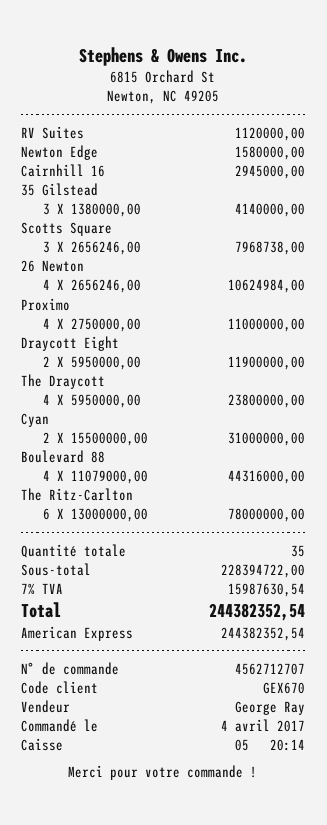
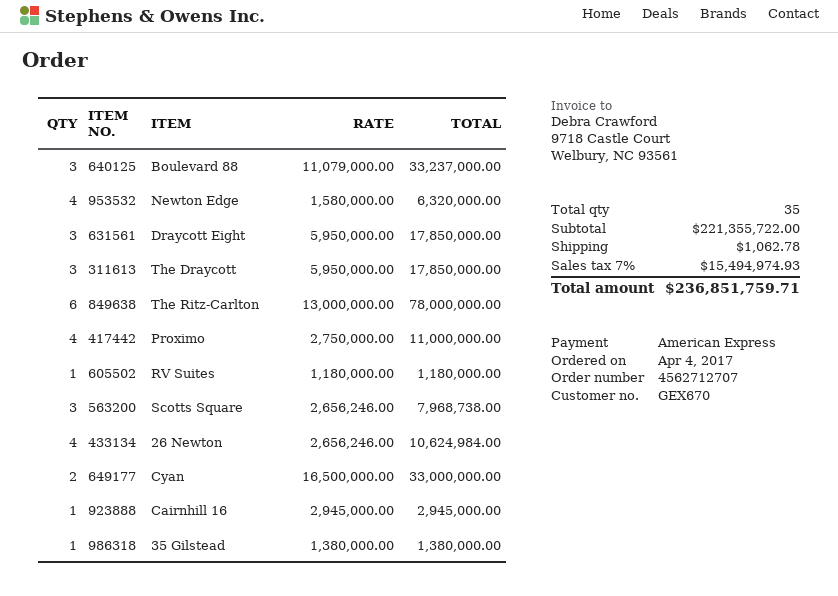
RV Suites: 1 x 1120000.00 = 1120000.00 -> 1 x 1180000.00 = 1180000.00
Newton Edge: 1 x 1580000.00 = 1580000.00 -> 4 x 1580000.00 = 6320000.00
35 Gilstead: 3 x 1380000.00 = 4140000.00 -> 1 x 1380000.00 = 1380000.00
Draycott Eight: 2 x 5950000.00 = 11900000.00 -> 3 x 5950000.00 = 17850000.00
The Draycott: 4 x 5950000.00 = 23800000.00 -> 3 x 5950000.00 = 17850000.00
Cyan: 2 x 15500000.00 = 31000000.00 -> 2 x 16500000.00 = 33000000.00
Boulevard 88: 4 x 11079000.00 = 44316000.00 -> 3 x 11079000.00 = 33237000.00
subtotal: 228394722.00 -> 221355722.00
shipping: none -> 1062.78
tax: 7% = 15987630.54 -> 7% = 15494974.93
total: 244382352.54 -> 236851759.71

